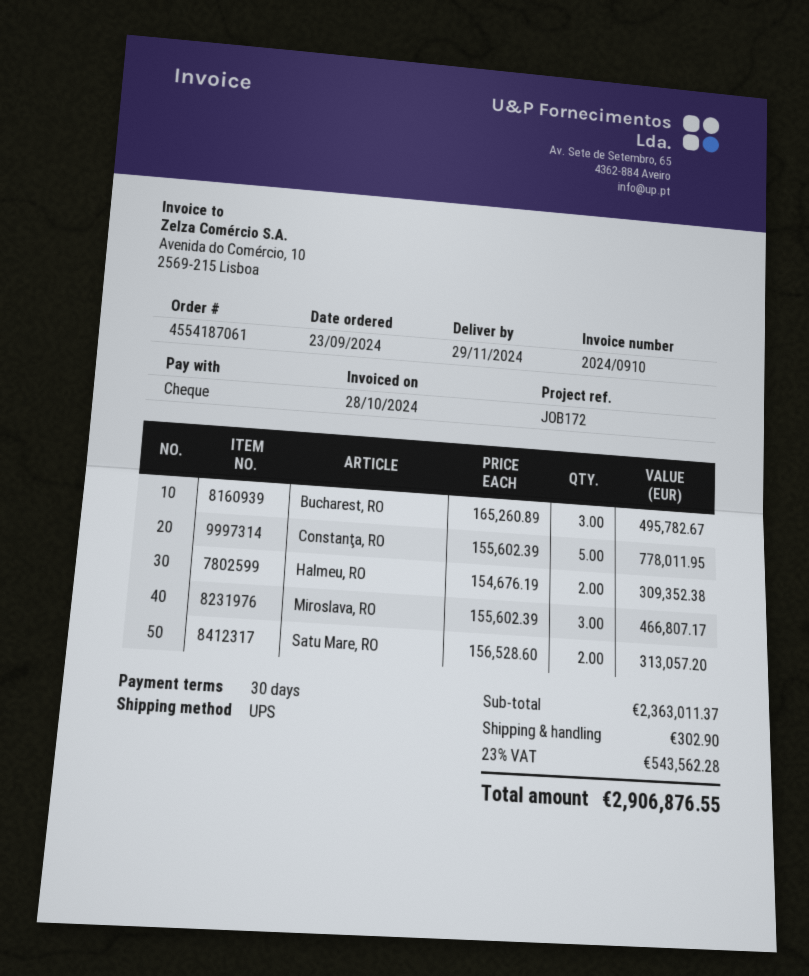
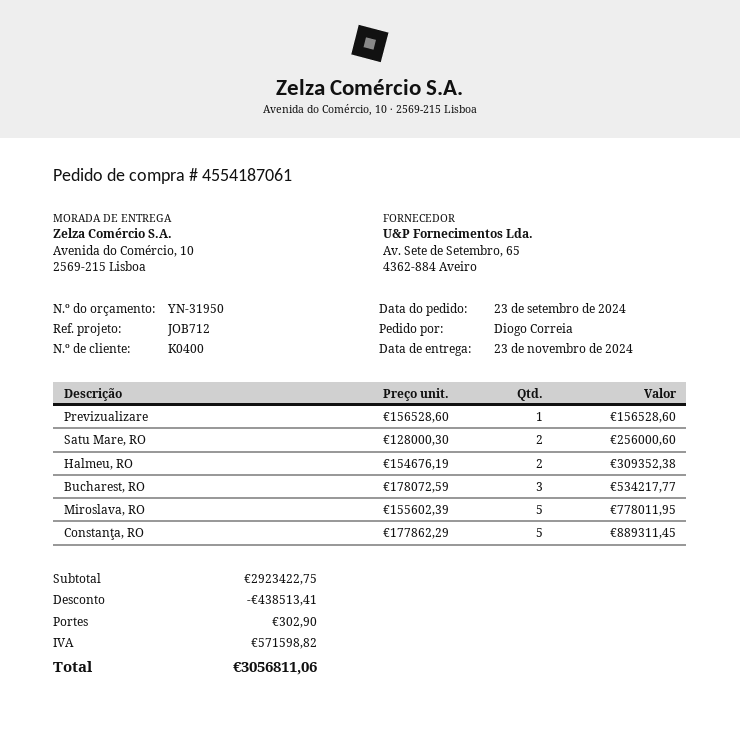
delivery date: 2024-11-29 -> 2024-11-23
reference: JOB172 -> JOB712
Bucharest, RO: 3 x 165260.89 = 495782.67 -> 3 x 178072.59 = 534217.77
Constanţa, RO: 5 x 155602.39 = 778011.95 -> 5 x 177862.29 = 889311.45
Miroslava, RO: 3 x 155602.39 = 466807.17 -> 5 x 155602.39 = 778011.95
Satu Mare, RO: 2 x 156528.60 = 313057.20 -> 2 x 128000.30 = 256000.60
Previzualizare: none -> 1 x 156528.60 = 156528.60
subtotal: 2363011.37 -> 2923422.75
discount: none -> 438513.41
tax: 543562.28 -> 571598.82
total: 2906876.55 -> 3056811.06

